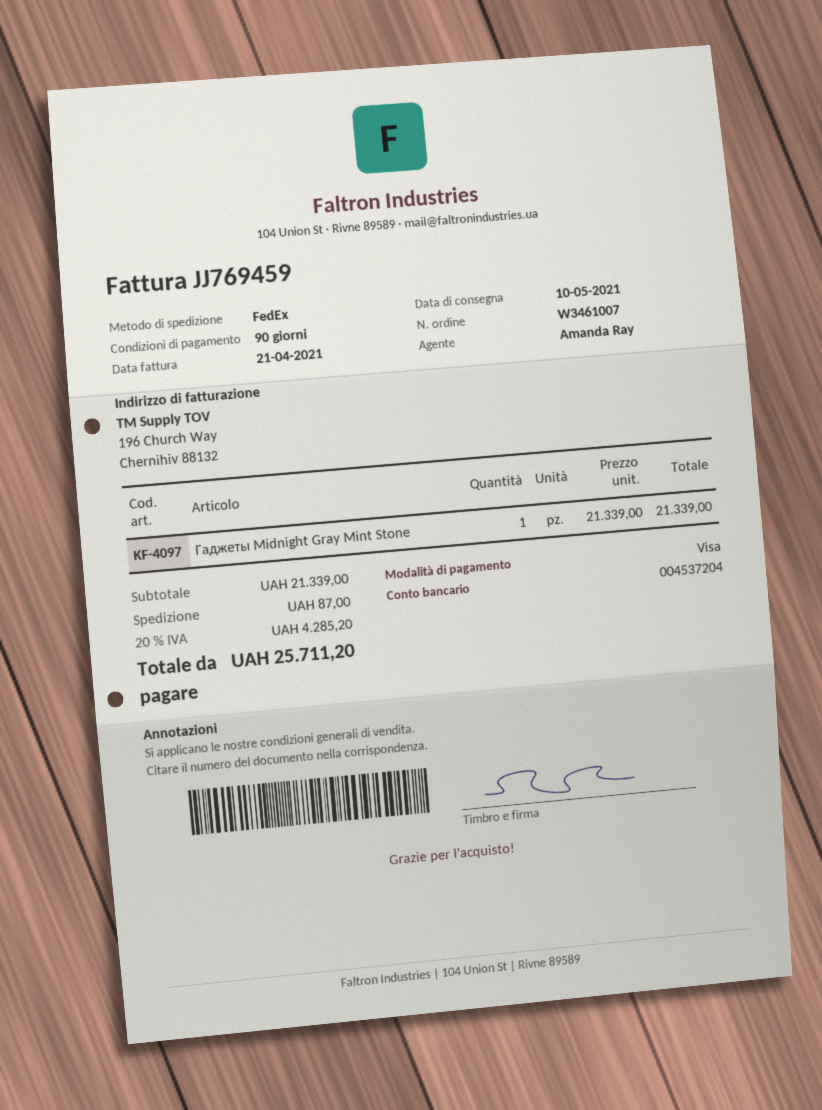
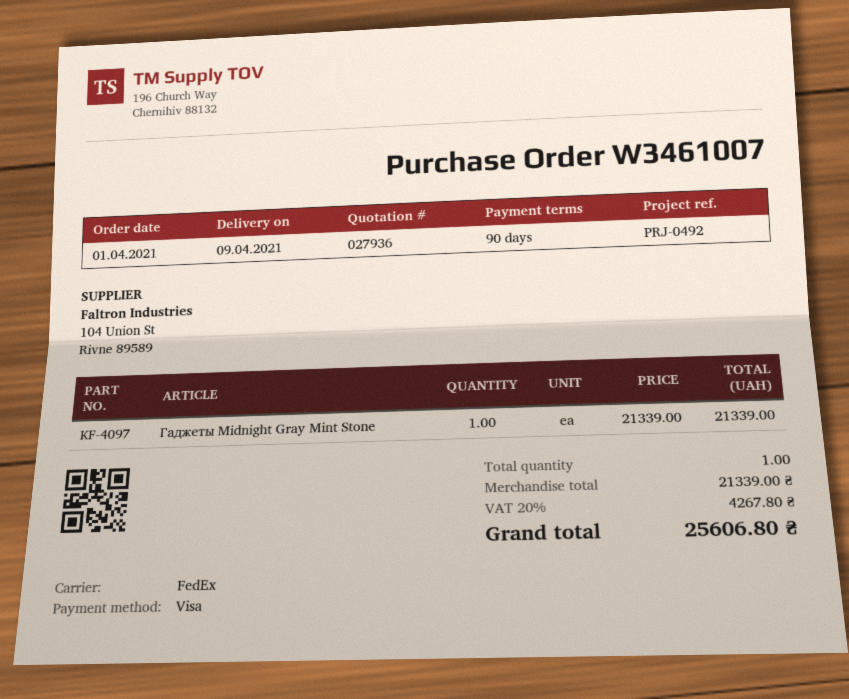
delivery date: 2021-05-10 -> 2021-04-09
shipping: 87.00 -> none
tax: 20% = 4285.20 -> 20% = 4267.80
total: 25711.20 -> 25606.80

